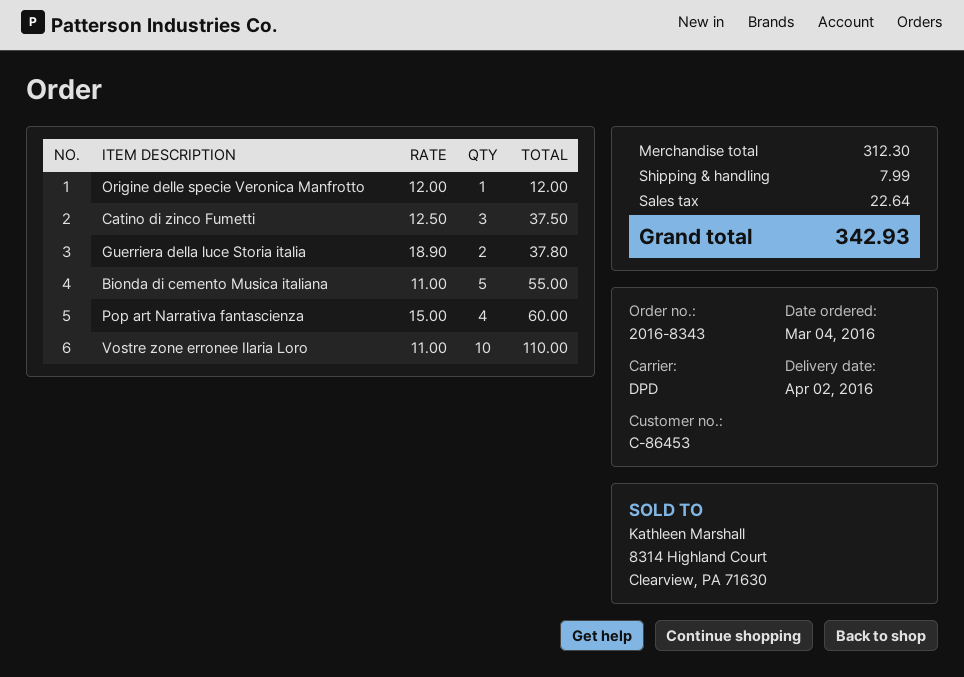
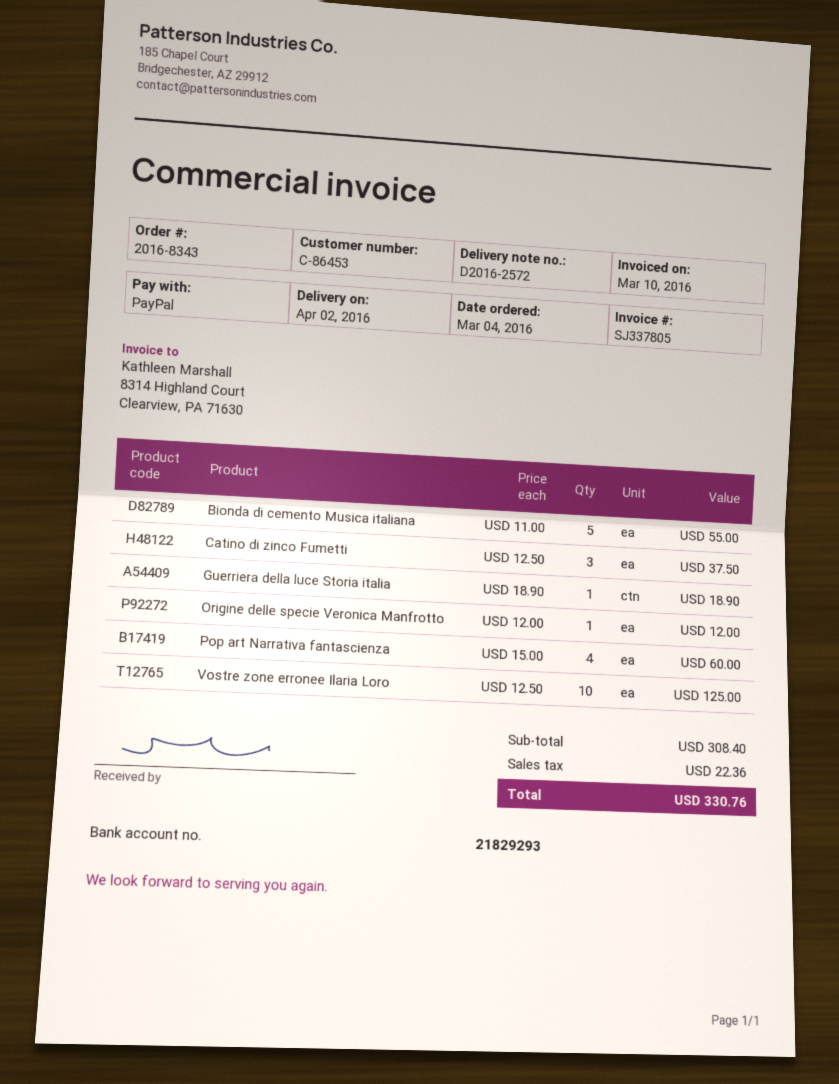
Guerriera della luce Storia italia: 2 x 18.90 = 37.80 -> 1 x 18.90 = 18.90
Vostre zone erronee Ilaria Loro: 10 x 11.00 = 110.00 -> 10 x 12.50 = 125.00
subtotal: 312.30 -> 308.40
shipping: 7.99 -> none
tax: 22.64 -> 22.36
total: 342.93 -> 330.76

